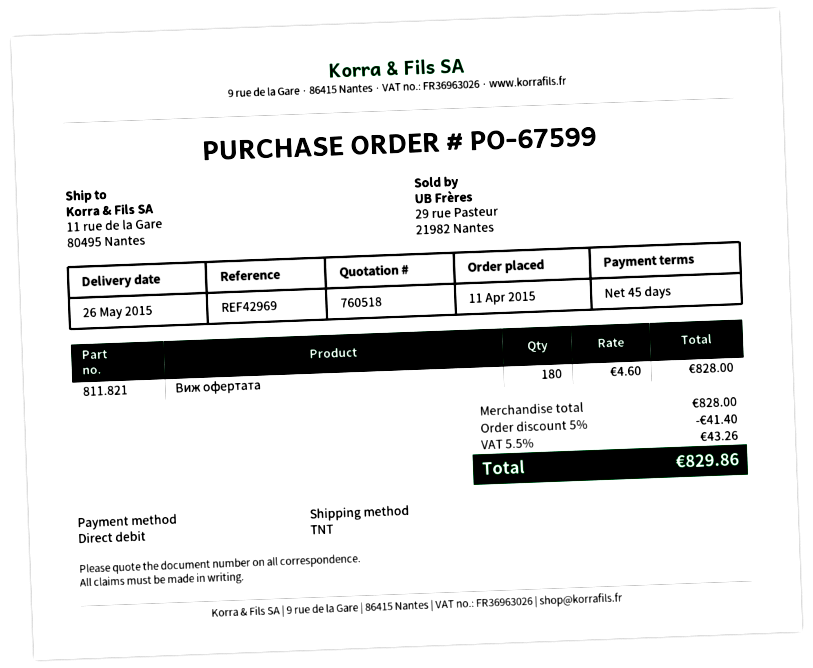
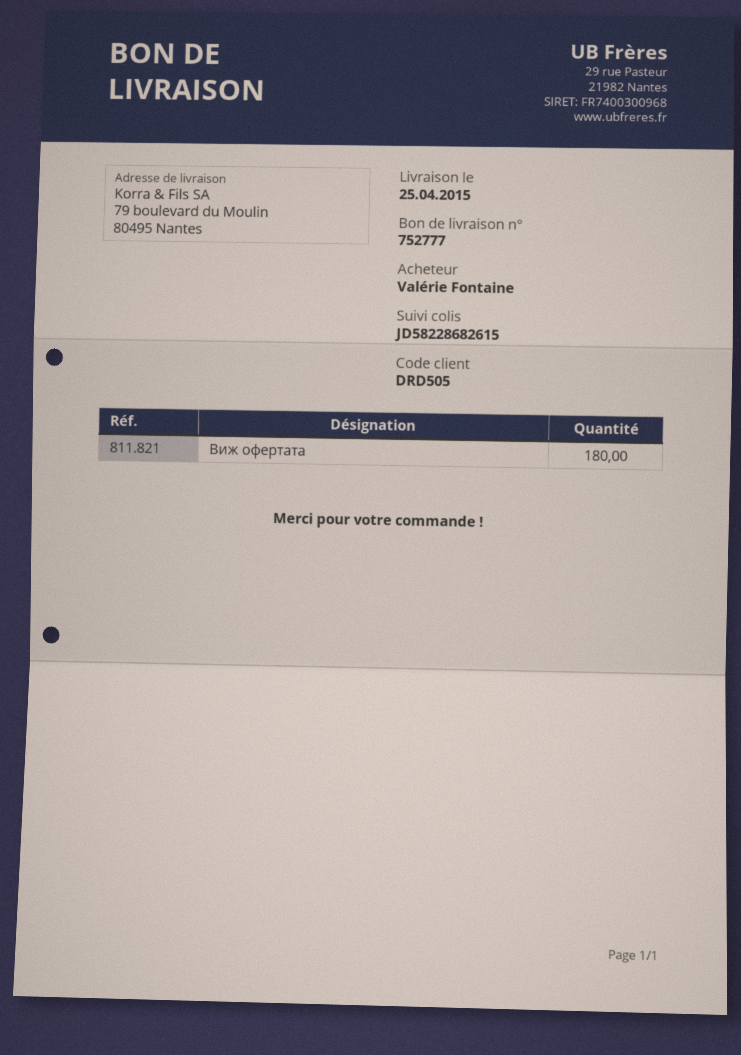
delivery date: 2015-05-26 -> 2015-04-25
ship to: 11 rue de la Gare, 80495 Nantes -> 79 boulevard du Moulin, 80495 Nantes

